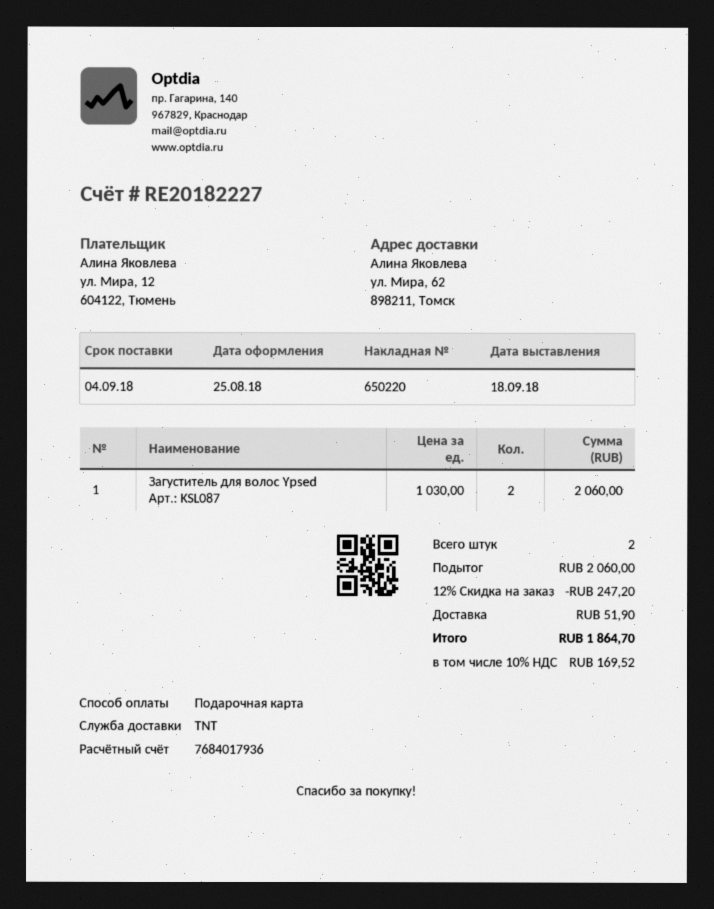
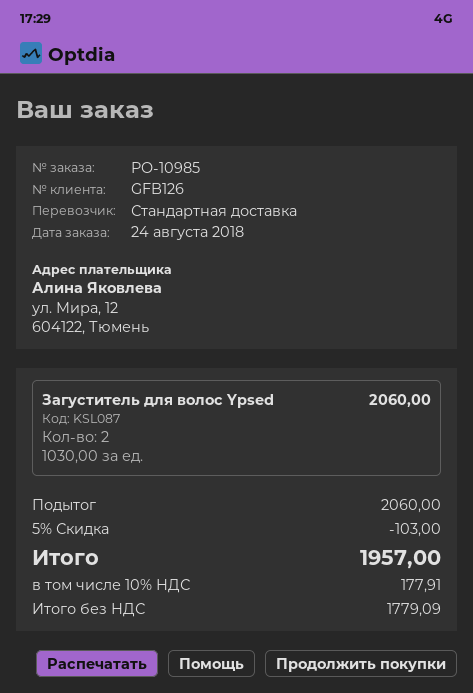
order date: 2018-08-25 -> 2018-08-24
shipping method: TNT -> standard
discount: 12% = 247.20 -> 5% = 103.00
shipping: 51.90 -> none
tax: 10% = 169.52 -> 10% = 177.91
total: 1864.70 -> 1957.00

